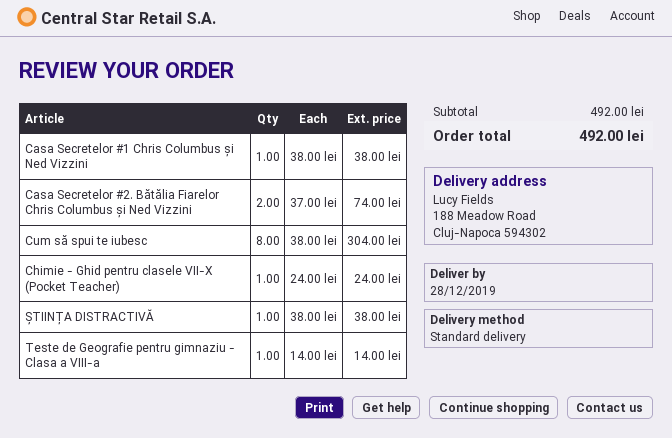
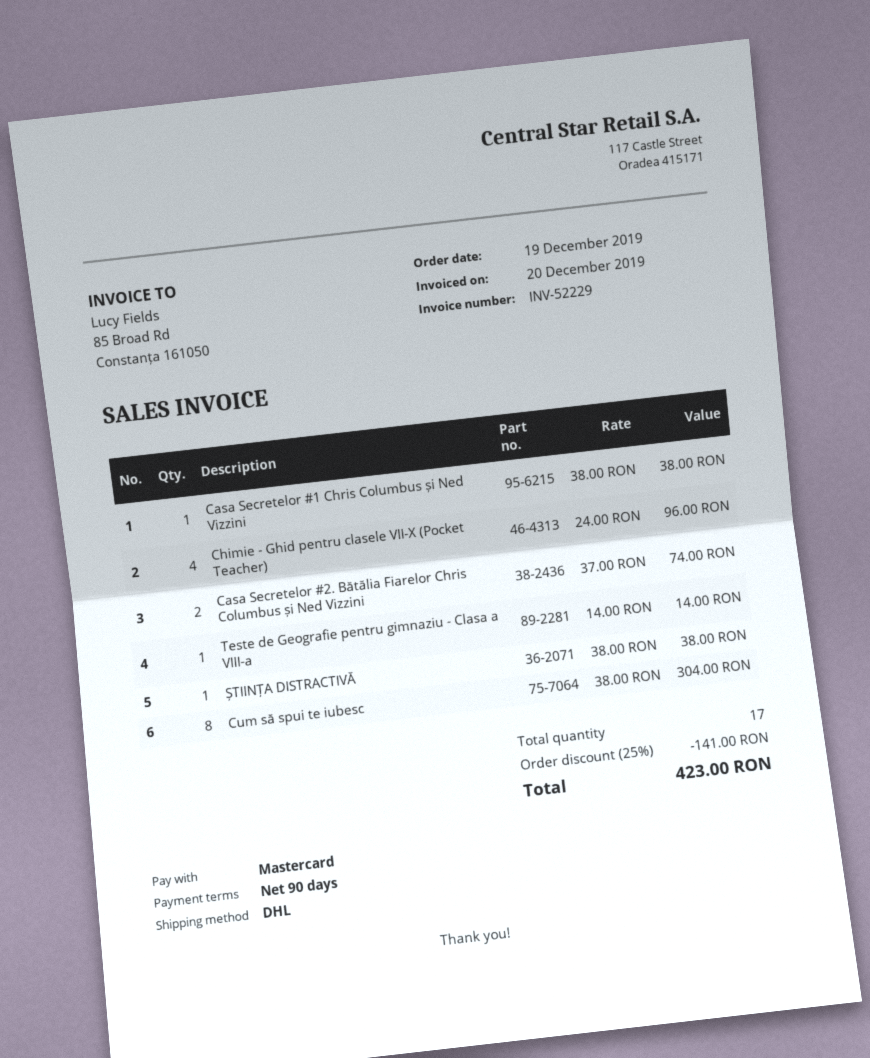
shipping method: standard -> DHL
Chimie - Ghid pentru clasele VII-X (Pocket Teacher): 1 x 24.00 = 24.00 -> 4 x 24.00 = 96.00
discount: none -> 25% = 141.00
total: 492.00 -> 423.00

